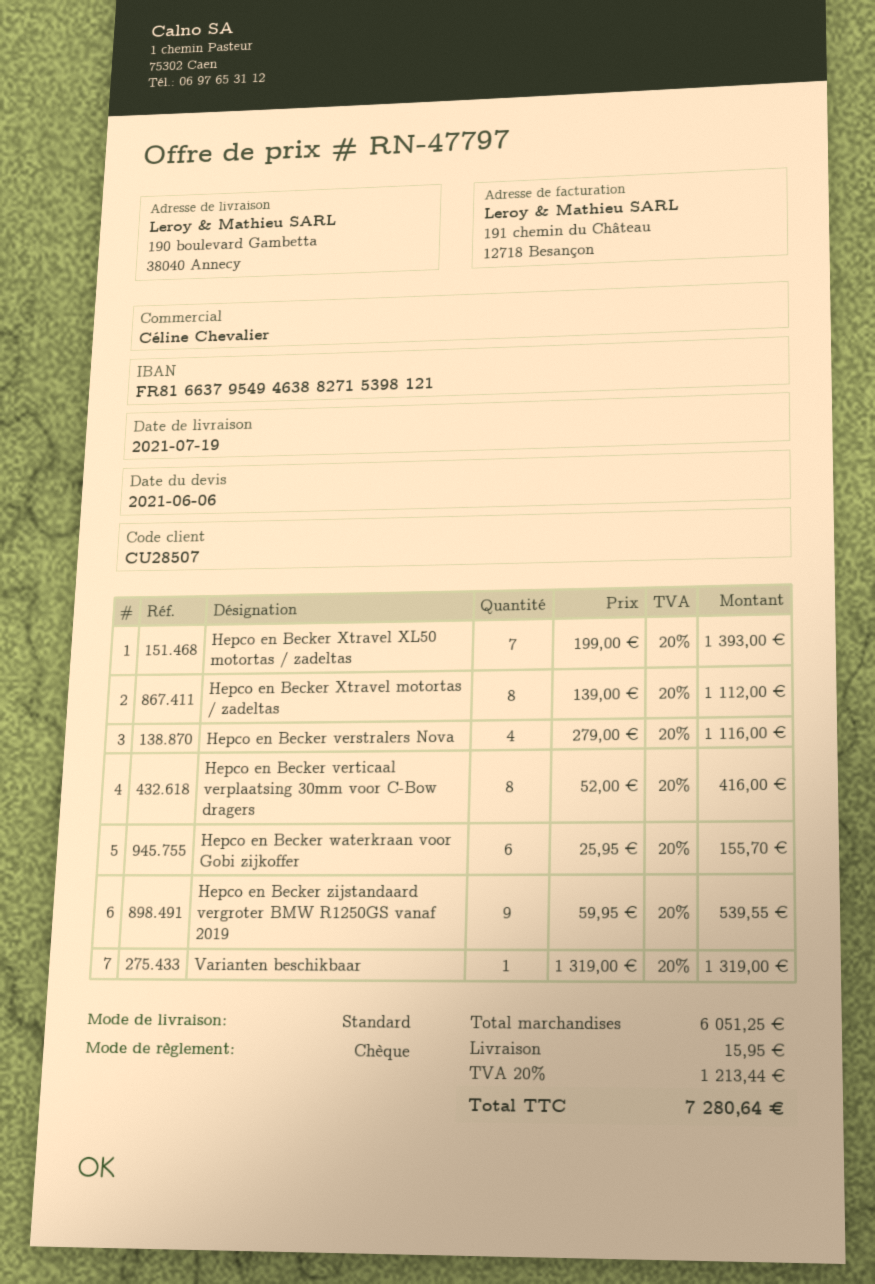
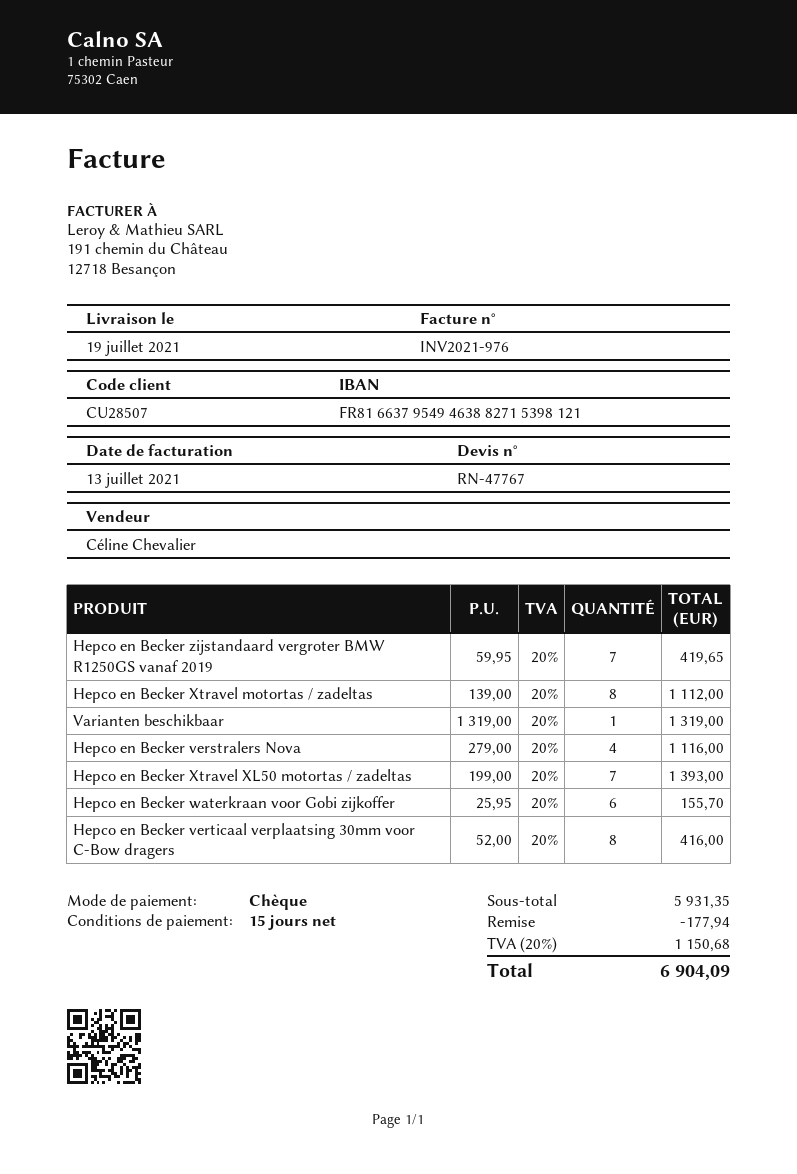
quote number: RN-47797 -> RN-47767
Hepco en Becker zijstandaard vergroter BMW R1250GS vanaf 2019: 9 x 59.95 = 539.55 -> 7 x 59.95 = 419.65
subtotal: 6051.25 -> 5931.35
discount: none -> 177.94
shipping: 15.95 -> none
tax: 20% = 1213.44 -> 20% = 1150.68
total: 7280.64 -> 6904.09

